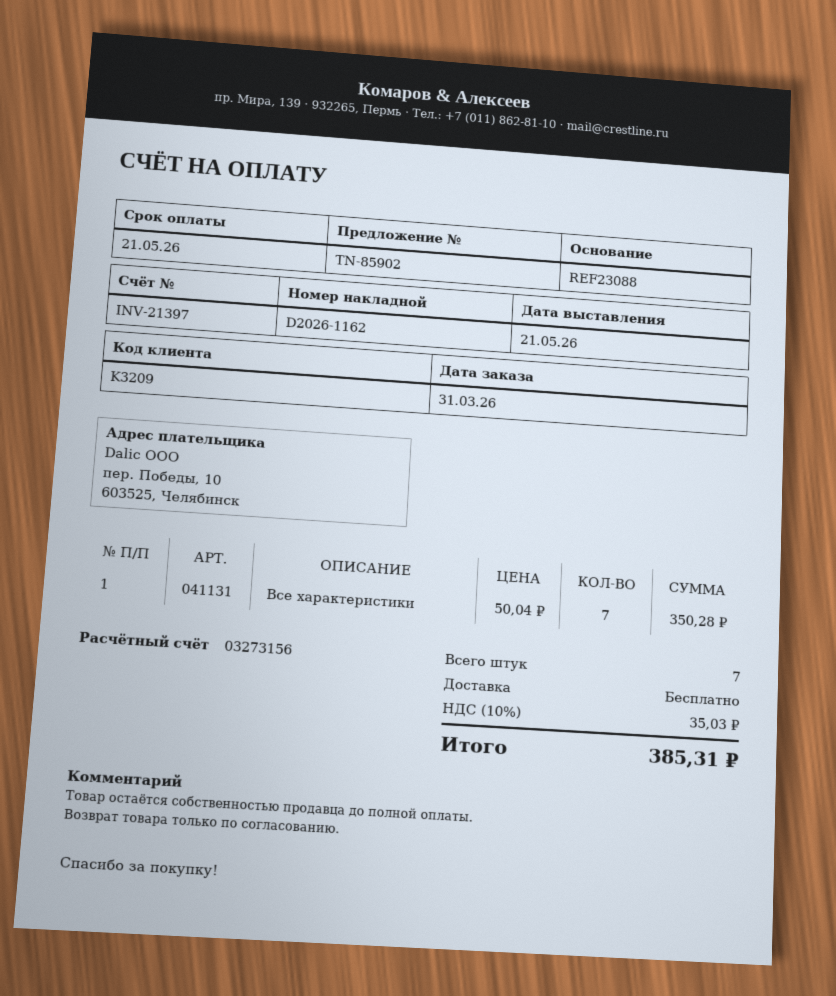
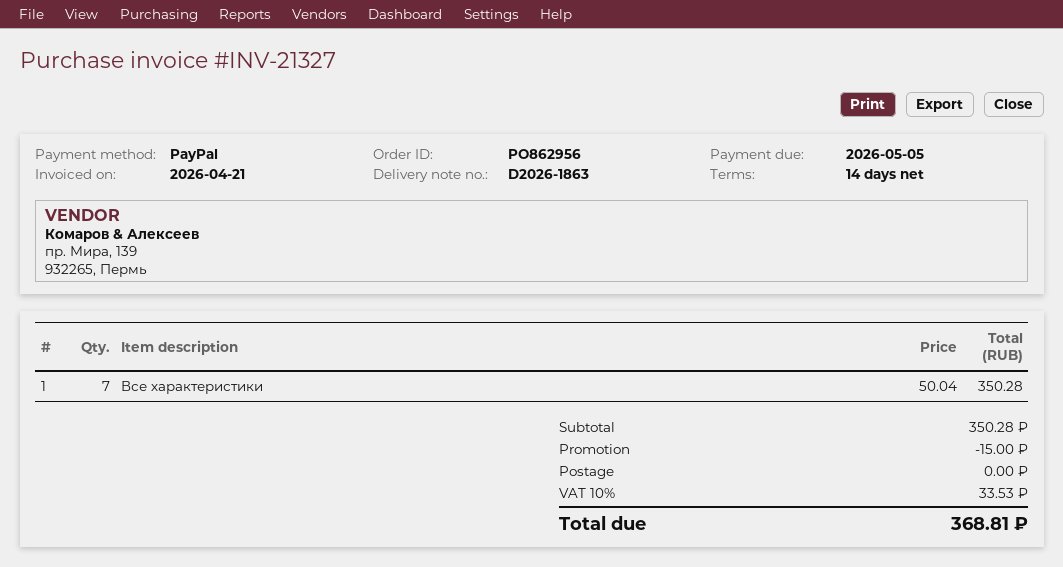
delivery note number: D2026-1162 -> D2026-1863
invoice number: INV-21397 -> INV-21327
invoice date: 2026-05-21 -> 2026-04-21
due date: 2026-05-21 -> 2026-05-05
discount: none -> 15.00
tax: 10% = 35.03 -> 10% = 33.53
total: 385.31 -> 368.81

